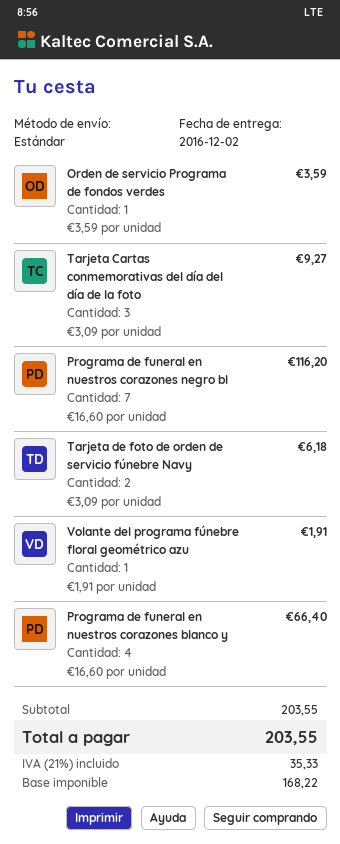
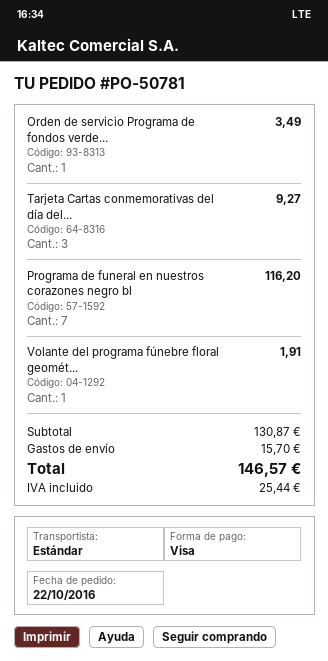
Orden de servicio Programa de fondos verdes: 1 for 3.59 -> 1 for 3.49
Tarjeta de foto de orden de servicio fúnebre Navy: 2 for 6.18 -> none
Programa de funeral en nuestros corazones blanco y: 4 for 66.40 -> none
subtotal: 203.55 -> 130.87
shipping: none -> 15.70
tax: 35.33 -> 25.44
total: 203.55 -> 146.57

